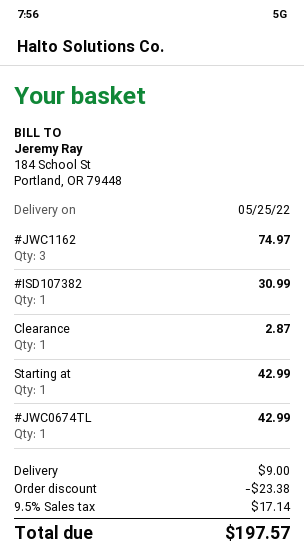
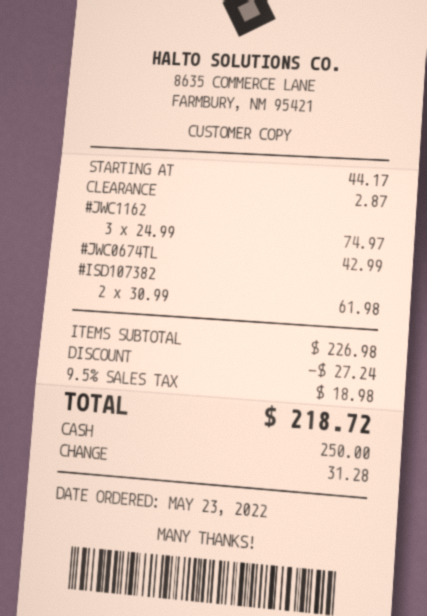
#ISD107382: 1 for 30.99 -> 2 for 61.98
Starting at: 1 for 42.99 -> 1 for 44.17
discount: 23.38 -> 27.24
shipping: 9.00 -> none
tax: 9.5% = 17.14 -> 9.5% = 18.98
total: 197.57 -> 218.72

